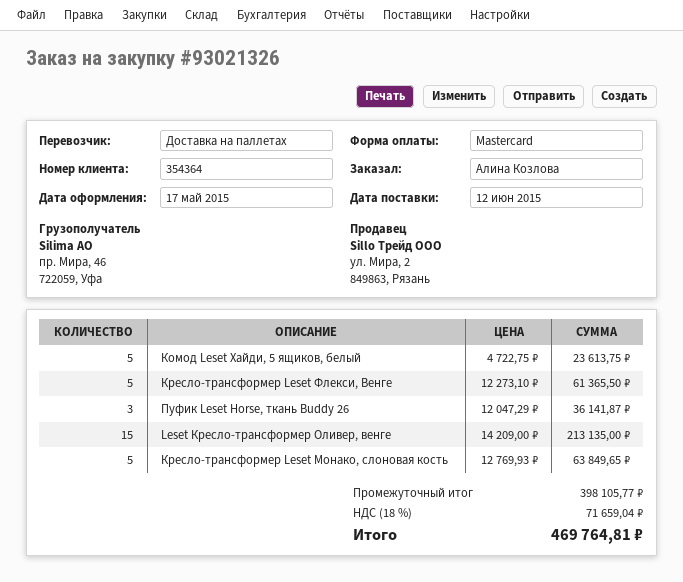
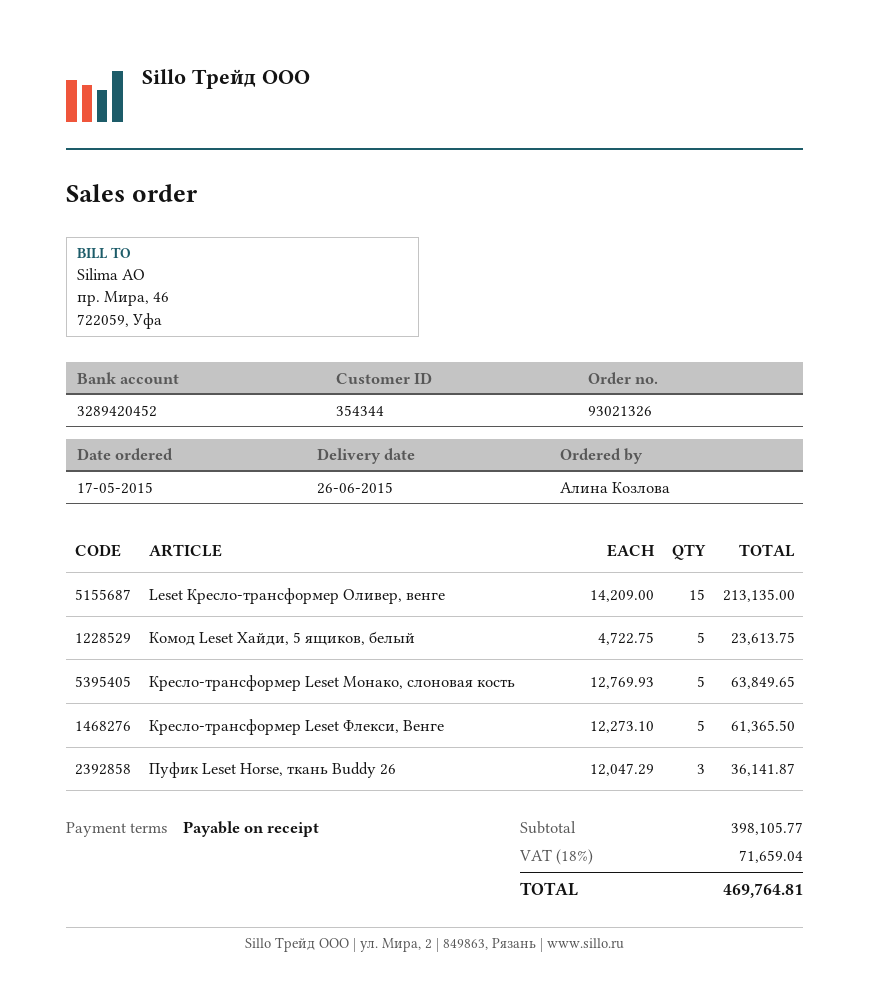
delivery date: 2015-06-12 -> 2015-06-26
customer number: 354364 -> 354344

